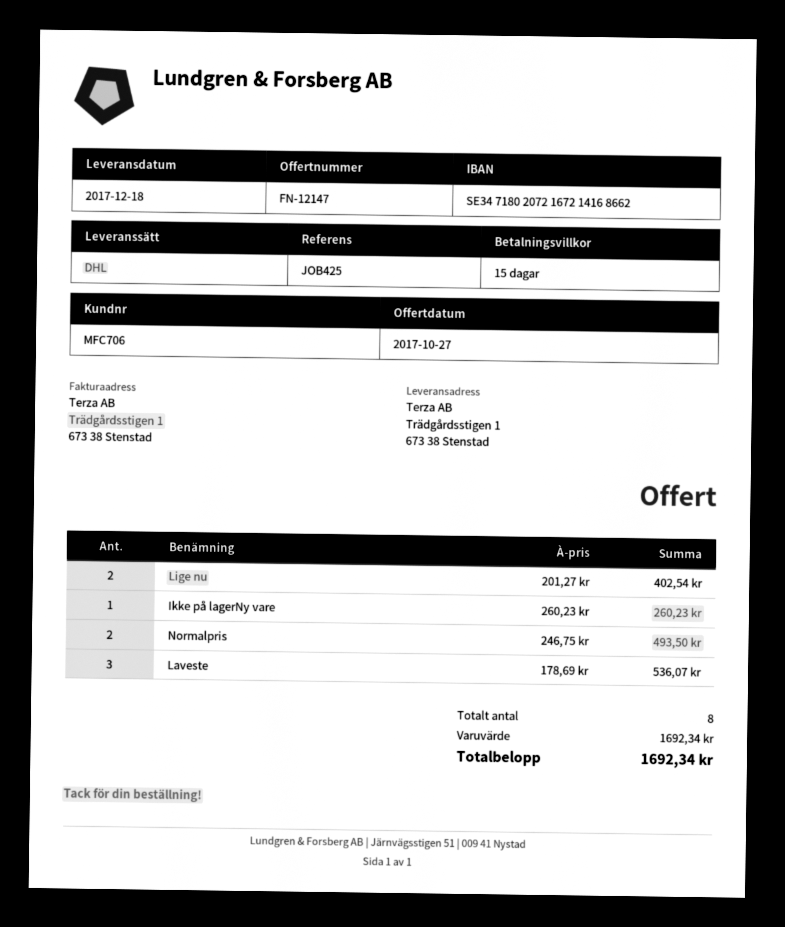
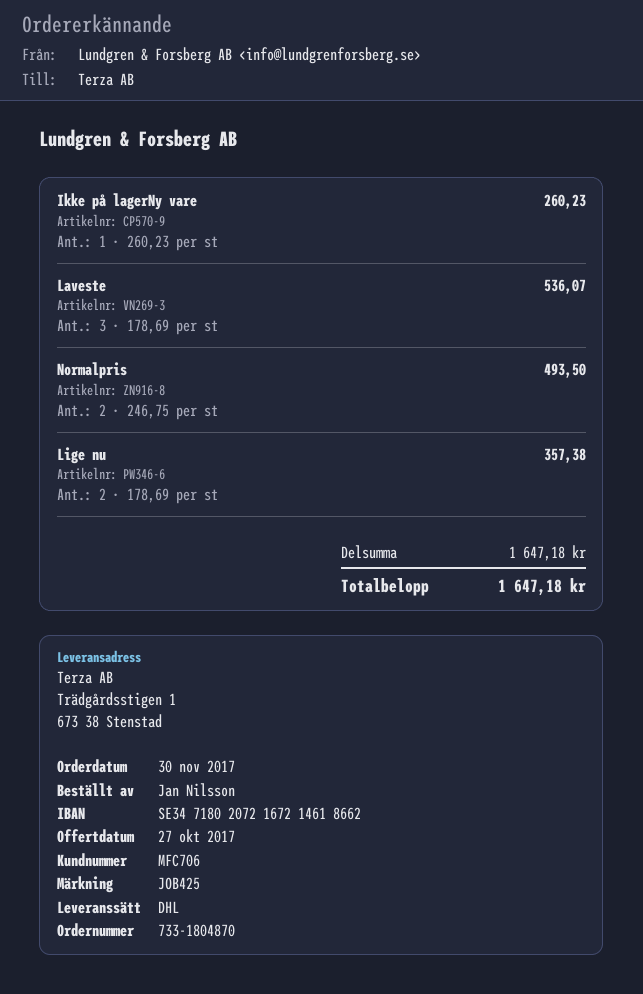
bank account: SE3471802072167214168662 -> SE3471802072167214618662
Lige nu: 2 x 201.27 = 402.54 -> 2 x 178.69 = 357.38
subtotal: 1692.34 -> 1647.18
total: 1692.34 -> 1647.18

